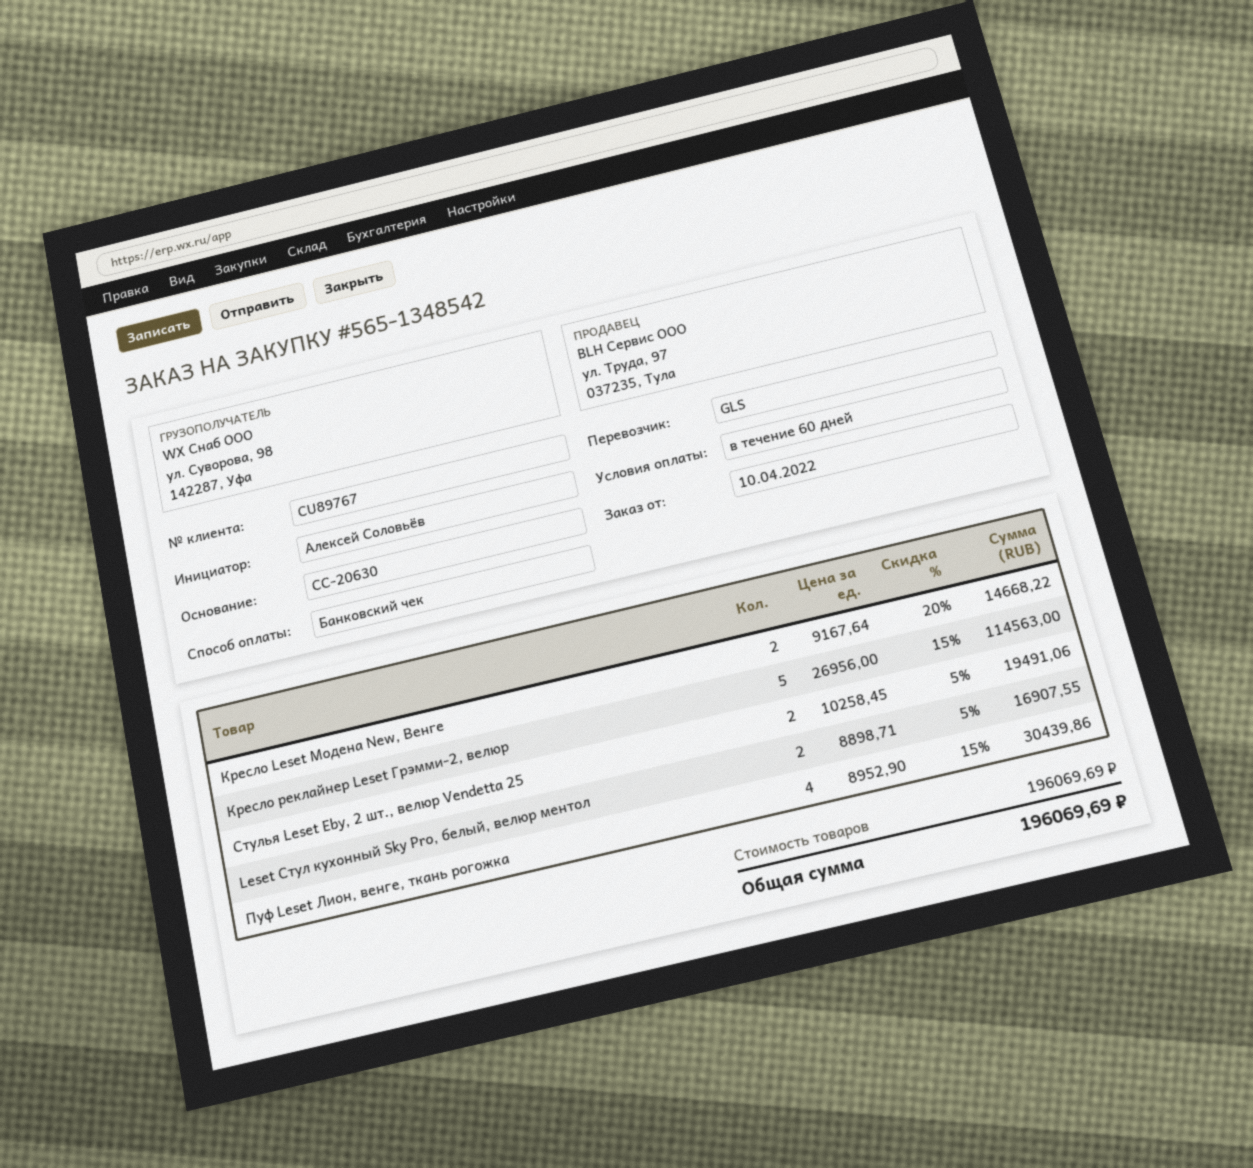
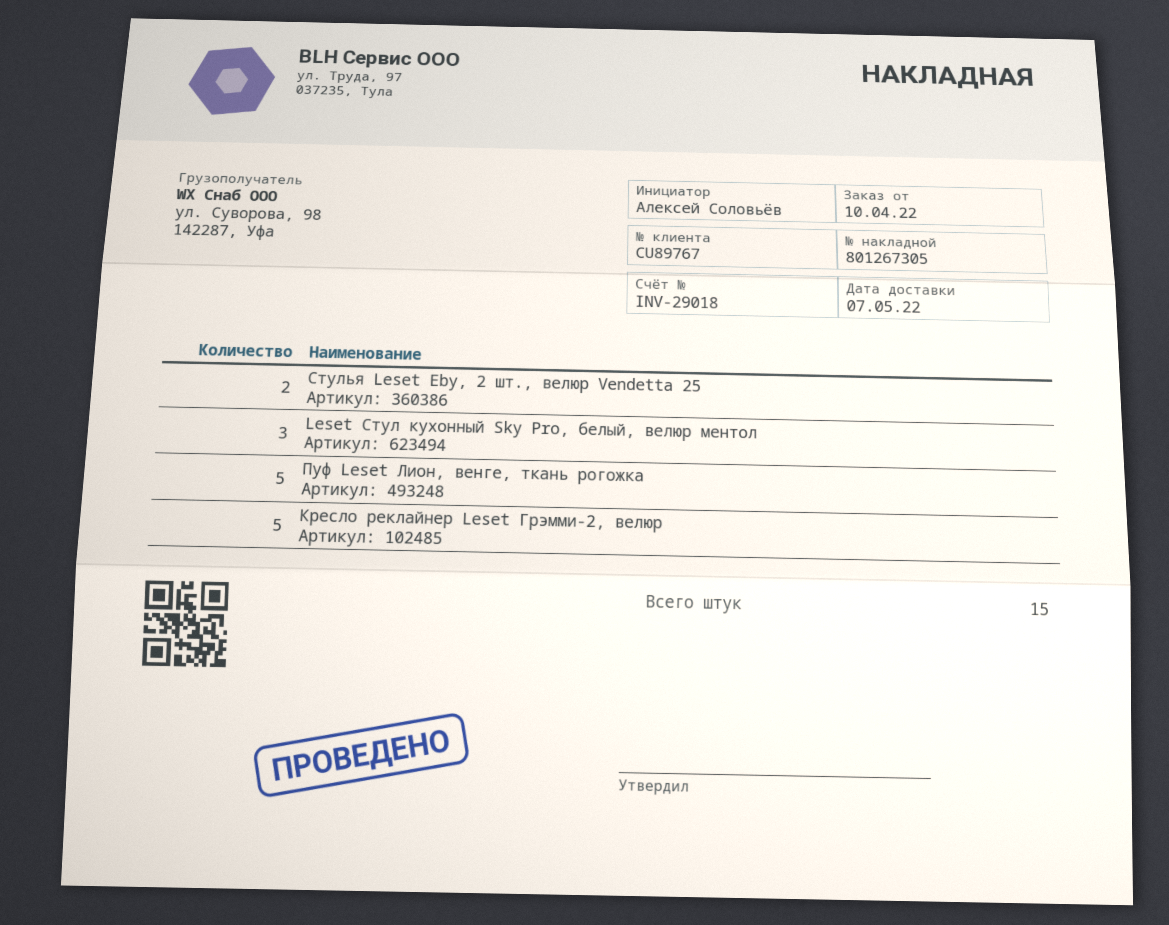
Кресло Leset Модена New, Венге: 2 -> none
Leset Стул кухонный Sky Pro, белый, велюр ментол: 2 -> 3
Пуф Leset Лион, венге, ткань рогожка: 4 -> 5

